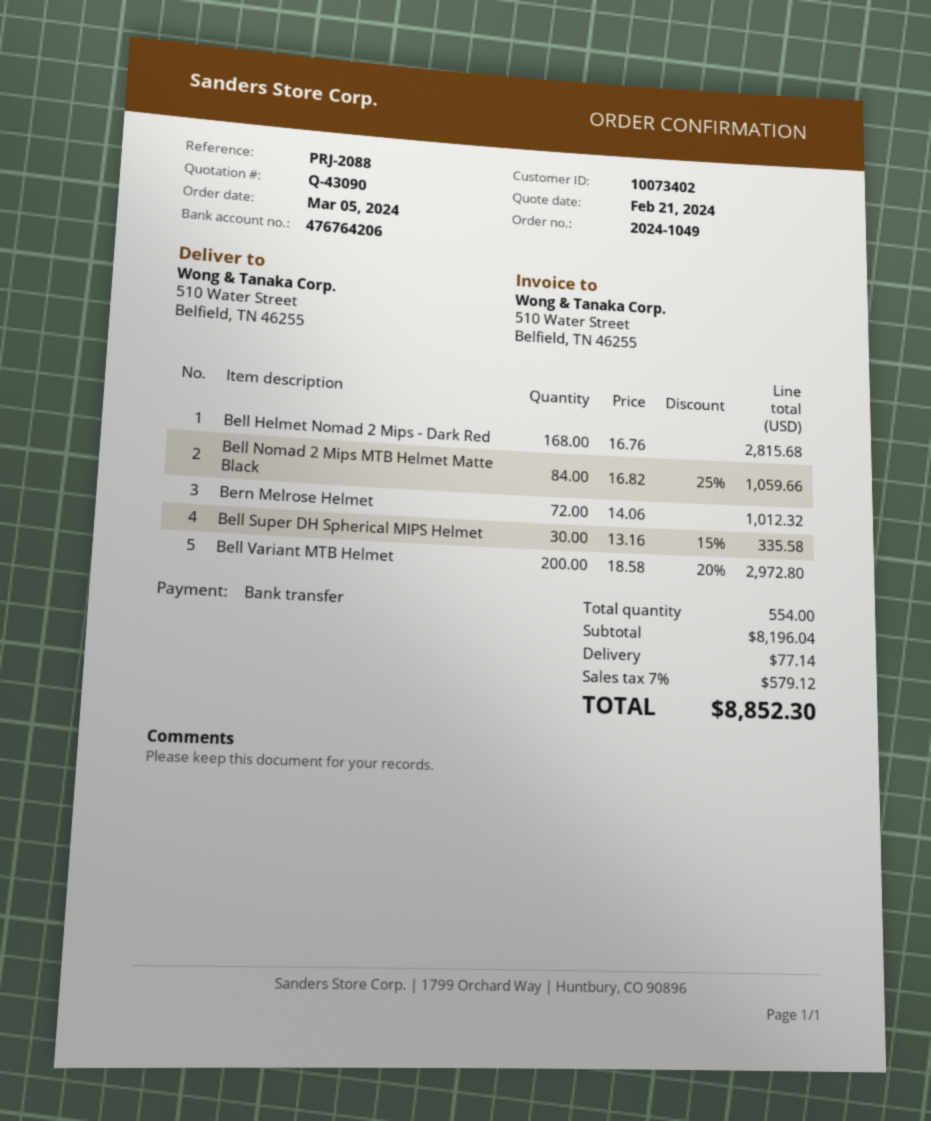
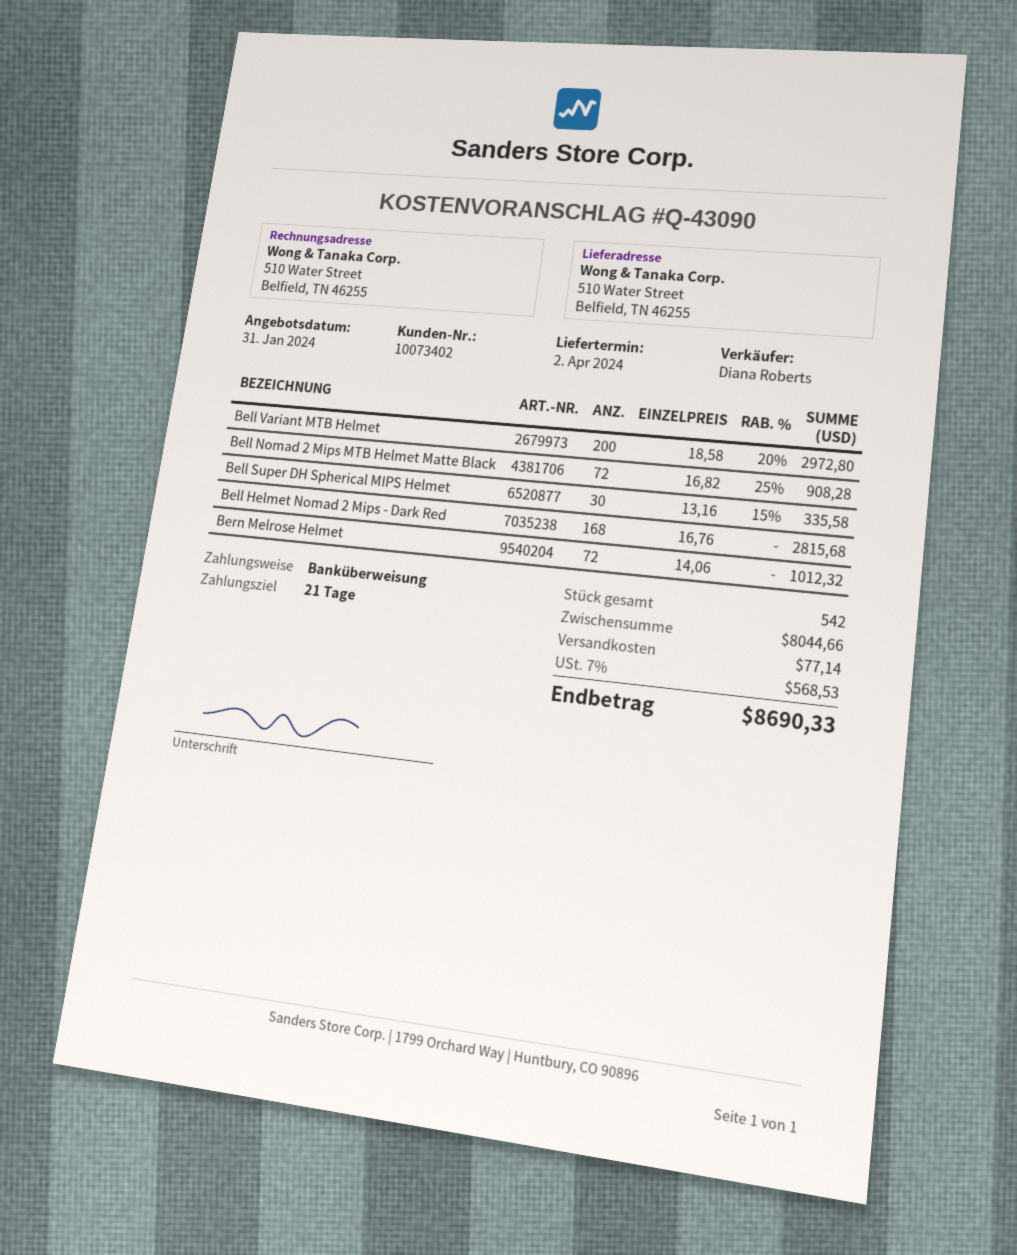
quote date: 2024-02-21 -> 2024-01-31
Bell Nomad 2 Mips MTB Helmet Matte Black: 84 x 16.82 - 25% = 1059.66 -> 72 x 16.82 - 25% = 908.28
total quantity: 554 -> 542
subtotal: 8196.04 -> 8044.66
tax: 7% = 579.12 -> 7% = 568.53
total: 8852.30 -> 8690.33

